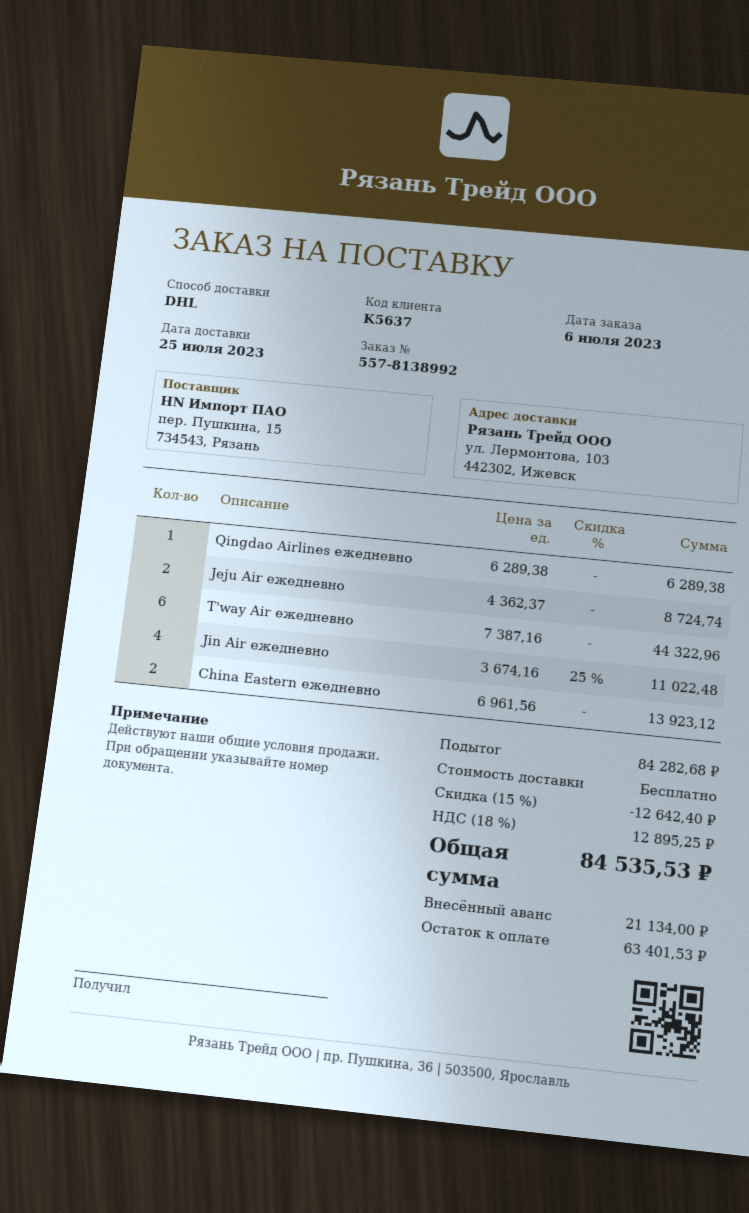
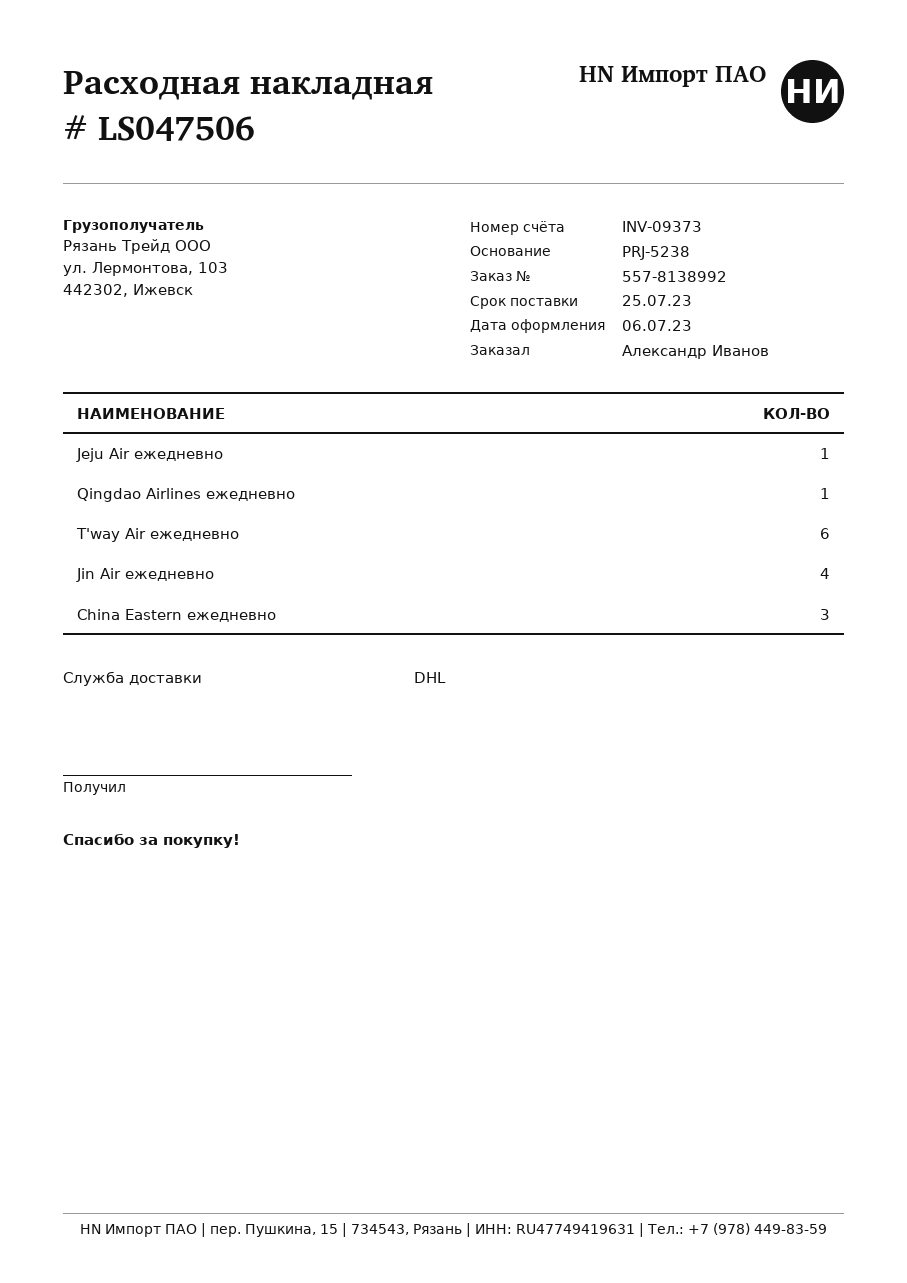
Jeju Air ежедневно: 2 -> 1
China Eastern ежедневно: 2 -> 3

